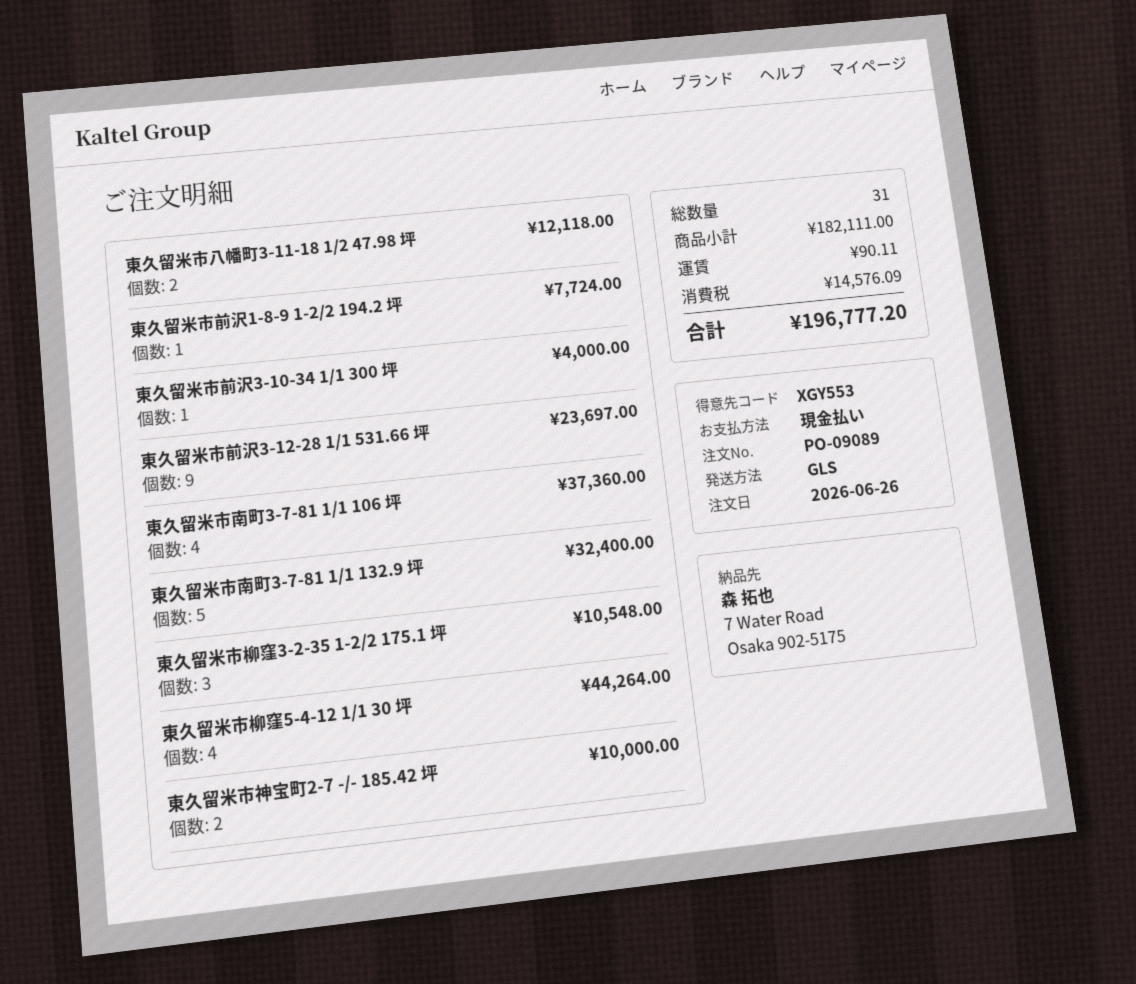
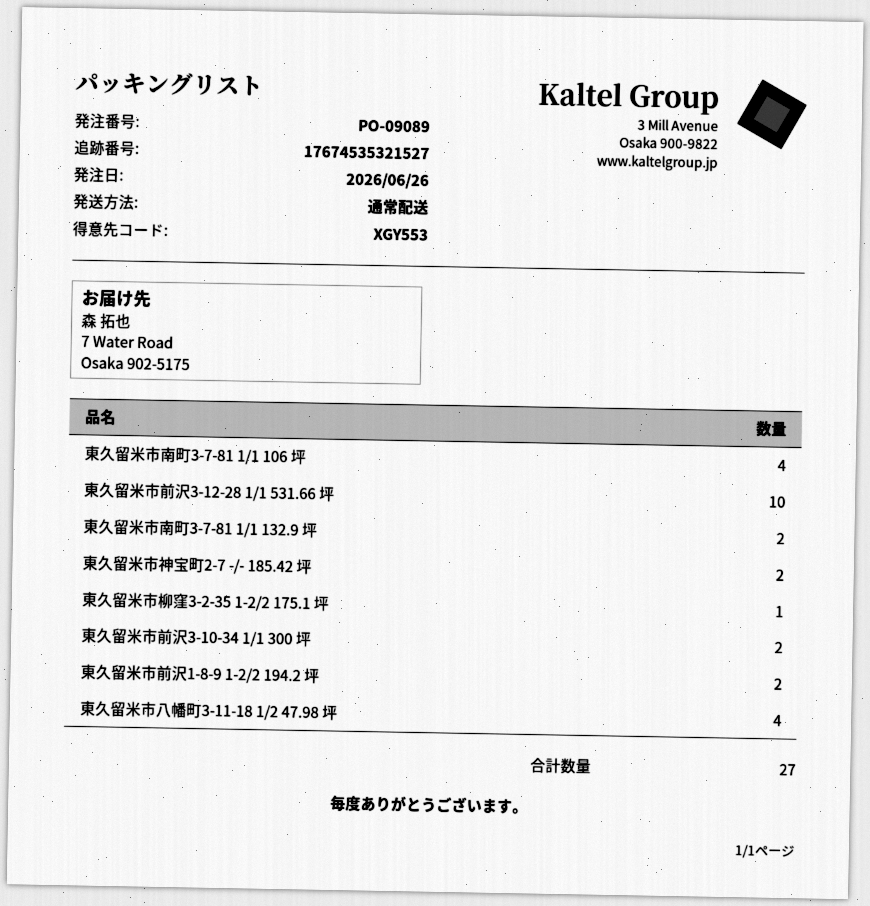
shipping method: GLS -> standard
東久留米市八幡町3-11-18 1/2 47.98 坪: 2 -> 4
東久留米市前沢1-8-9 1-2/2 194.2 坪: 1 -> 2
東久留米市前沢3-10-34 1/1 300 坪: 1 -> 2
東久留米市前沢3-12-28 1/1 531.66 坪: 9 -> 10
東久留米市南町3-7-81 1/1 132.9 坪: 5 -> 2
東久留米市柳窪3-2-35 1-2/2 175.1 坪: 3 -> 1
東久留米市柳窪5-4-12 1/1 30 坪: 4 -> none
total quantity: 31 -> 27

